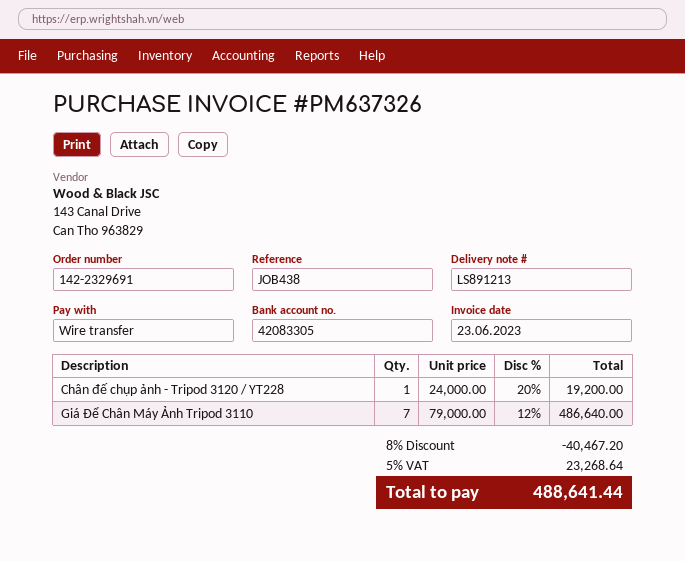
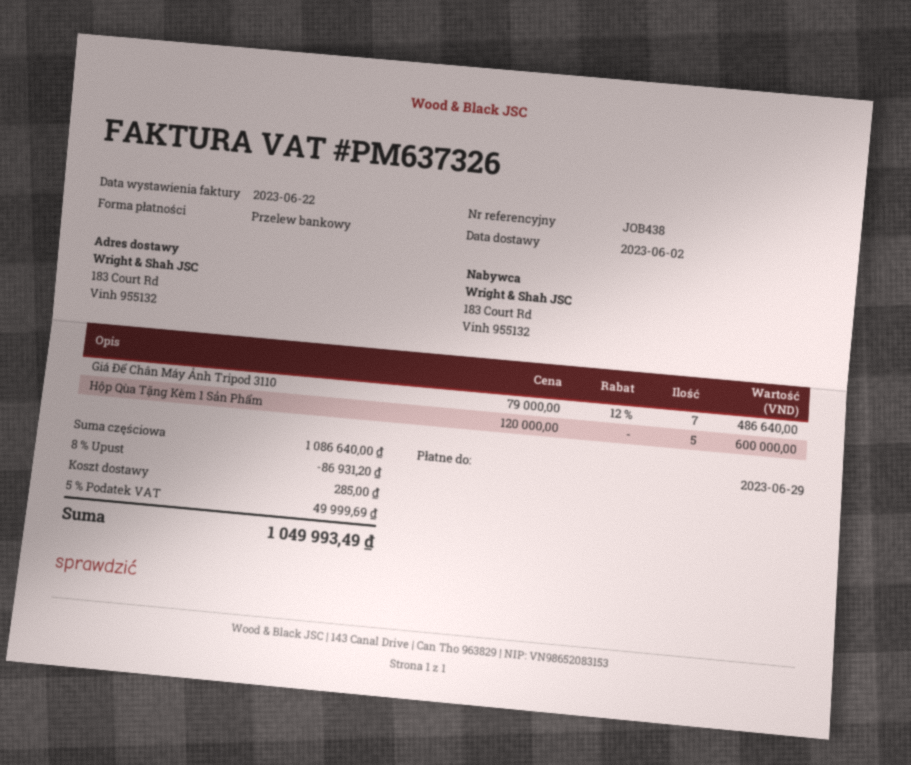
invoice date: 2023-06-23 -> 2023-06-22
Chân đế chụp ảnh - Tripod 3120 / YT228: 1 x 24000.00 - 20% = 19200.00 -> none
Hộp Qùa Tặng Kèm 1 Sản Phẩm: none -> 5 x 120000.00 = 600000.00
discount: 8% = 40467.20 -> 8% = 86931.20
shipping: none -> 285.00
tax: 5% = 23268.64 -> 5% = 49999.69
total: 488641.44 -> 1049993.49

